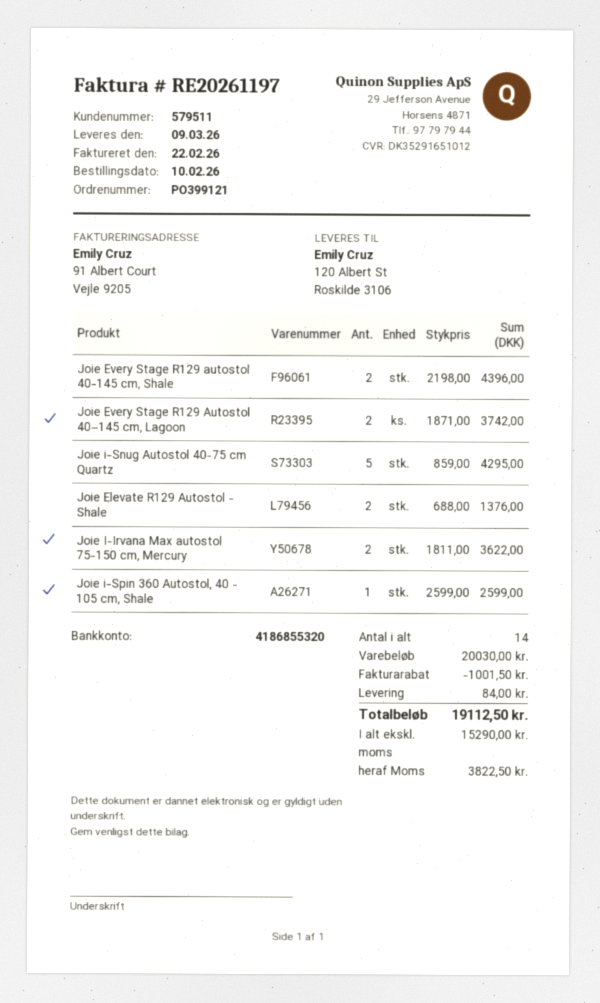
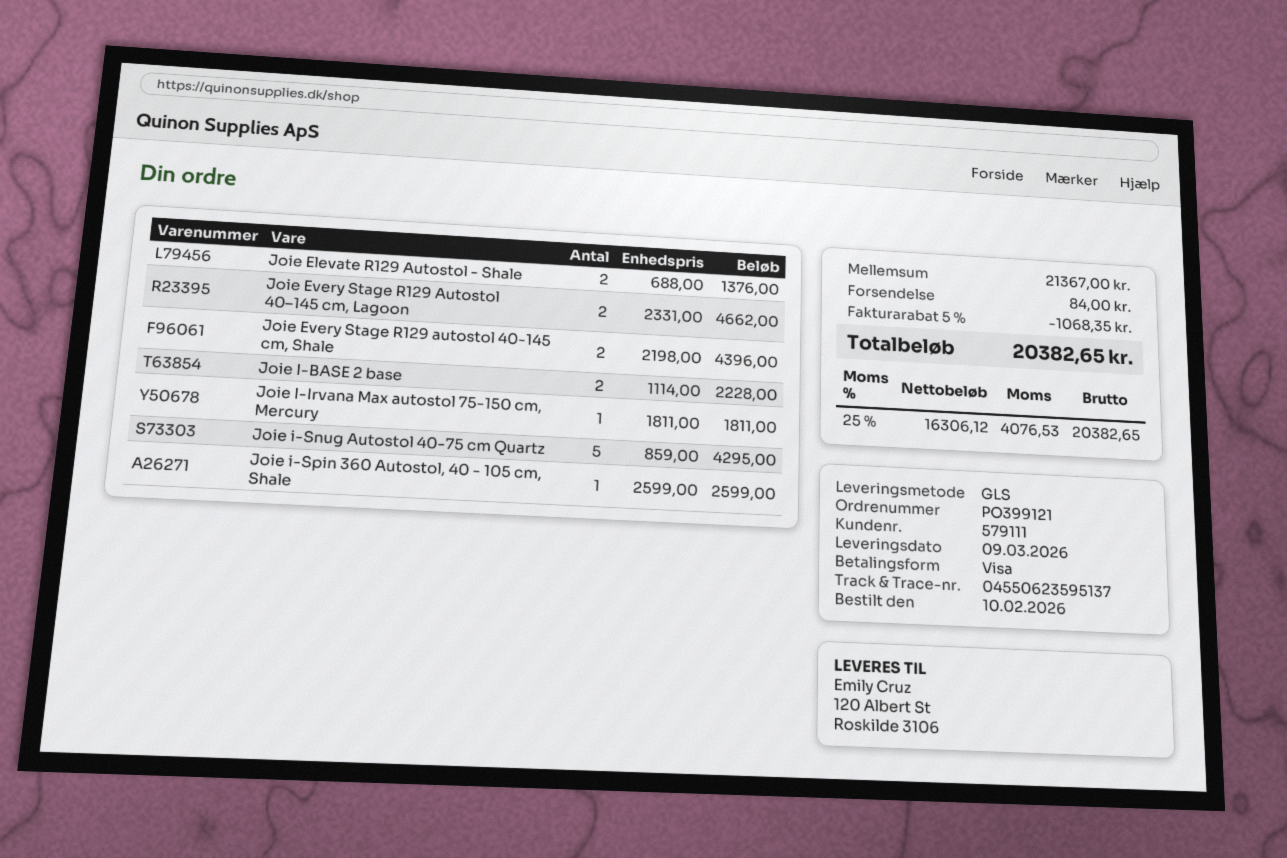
customer number: 579511 -> 579111
Joie Every Stage R129 Autostol 40–145 cm, Lagoon: 2 x 1871.00 = 3742.00 -> 2 x 2331.00 = 4662.00
Joie I-Irvana Max autostol 75-150 cm, Mercury: 2 x 1811.00 = 3622.00 -> 1 x 1811.00 = 1811.00
Joie I-BASE 2 base: none -> 2 x 1114.00 = 2228.00
subtotal: 20030.00 -> 21367.00
discount: 1001.50 -> 1068.35
net: 15290.00 -> 16306.12
tax: 3822.50 -> 4076.53
total: 19112.50 -> 20382.65

